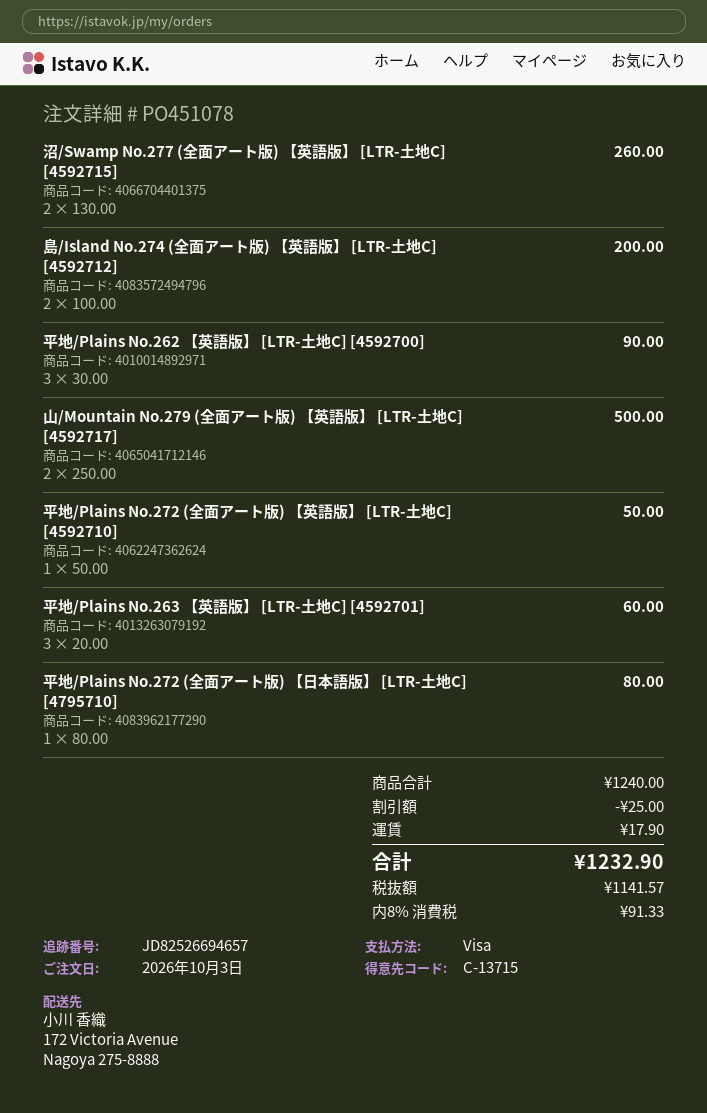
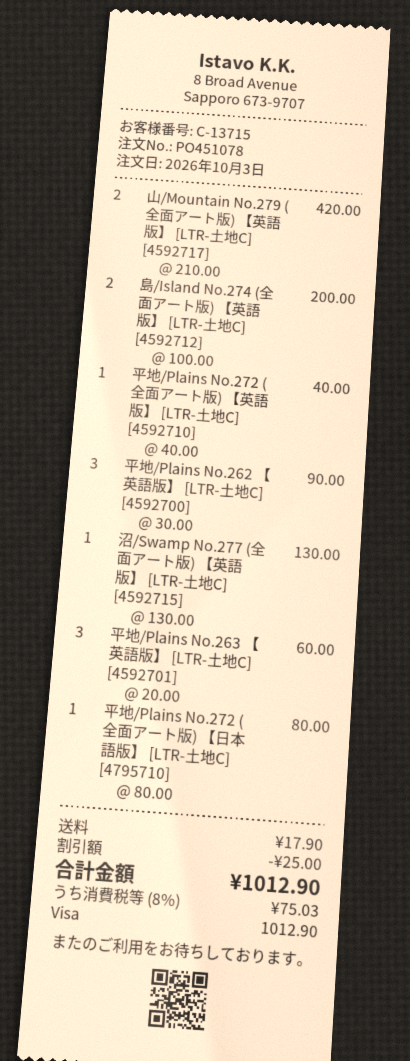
沼/Swamp No.277 (全面アート版) 【英語版】 [LTR-土地C] [4592715]: 2 x 130.00 = 260.00 -> 1 x 130.00 = 130.00
山/Mountain No.279 (全面アート版) 【英語版】 [LTR-土地C] [4592717]: 2 x 250.00 = 500.00 -> 2 x 210.00 = 420.00
平地/Plains No.272 (全面アート版) 【英語版】 [LTR-土地C] [4592710]: 1 x 50.00 = 50.00 -> 1 x 40.00 = 40.00
tax: 8% = 91.33 -> 8% = 75.03
total: 1232.90 -> 1012.90

